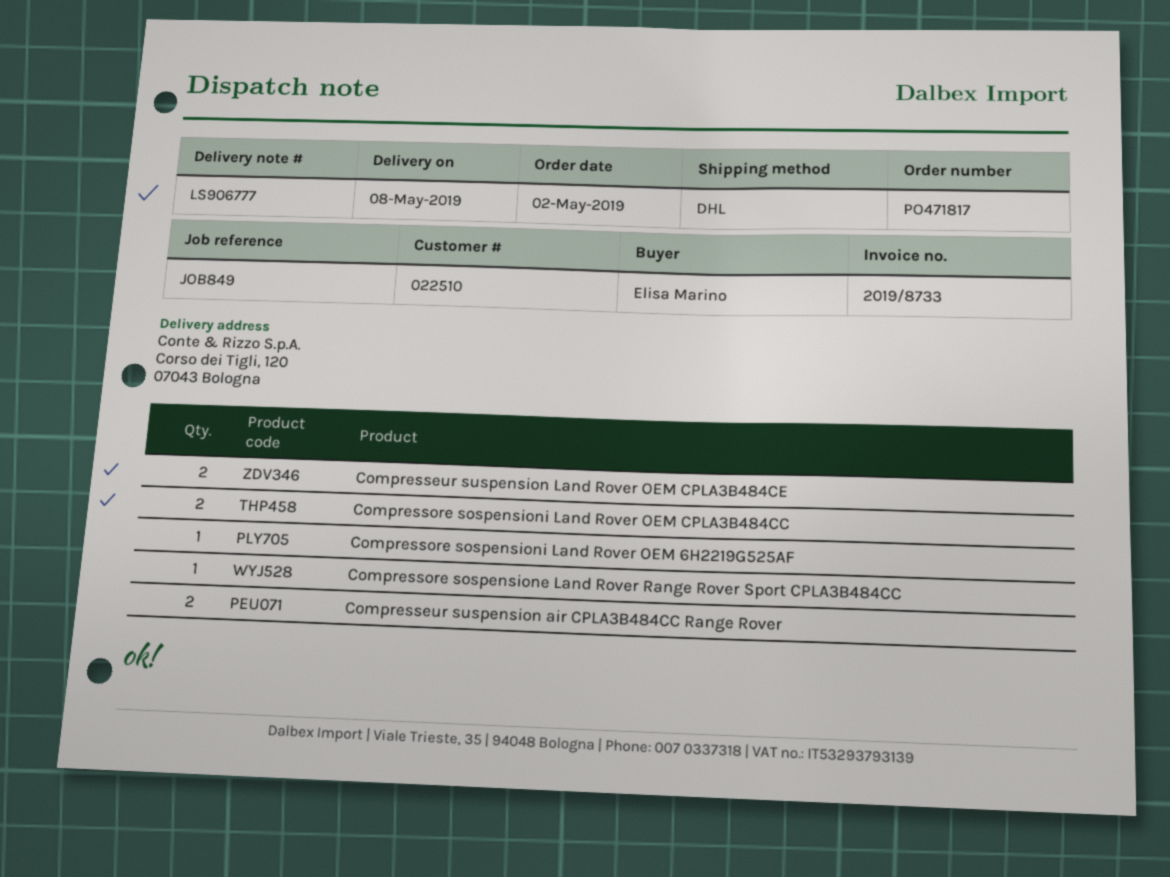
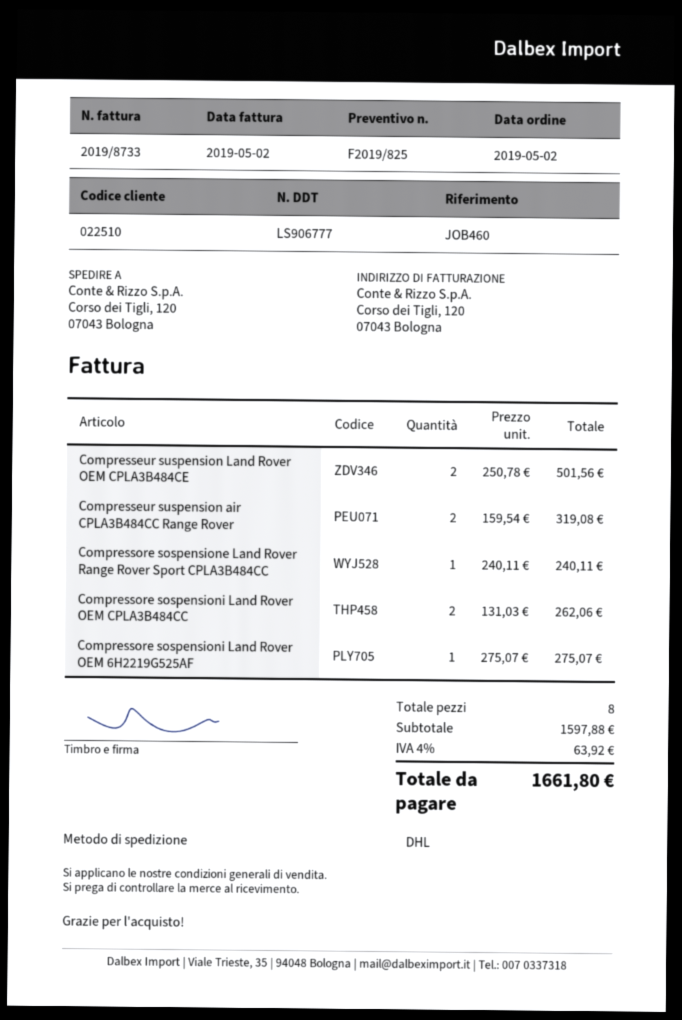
reference: JOB849 -> JOB460

